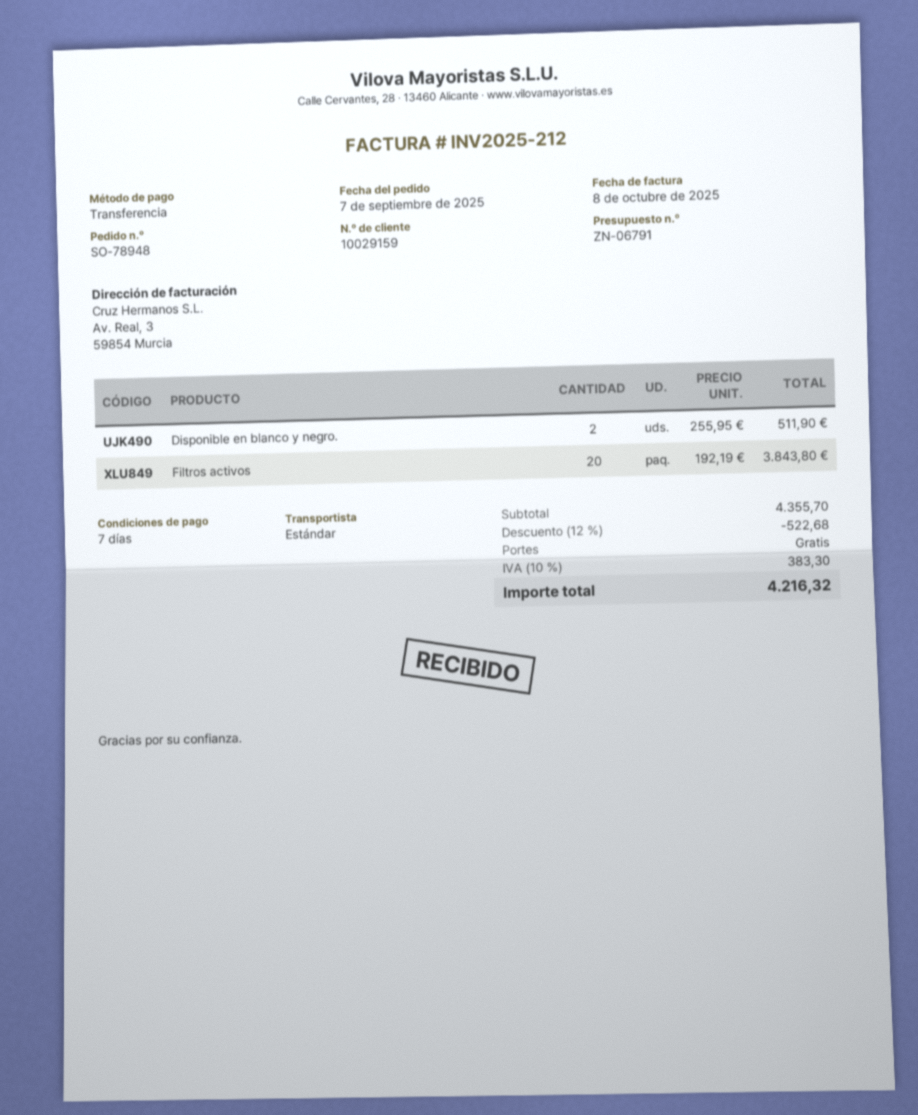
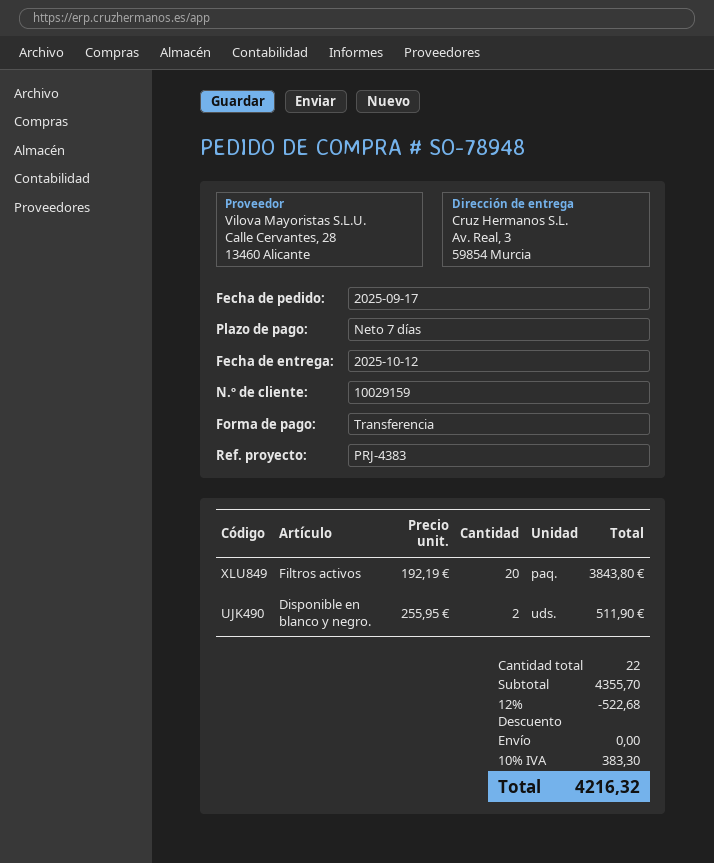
order date: 2025-09-07 -> 2025-09-17

